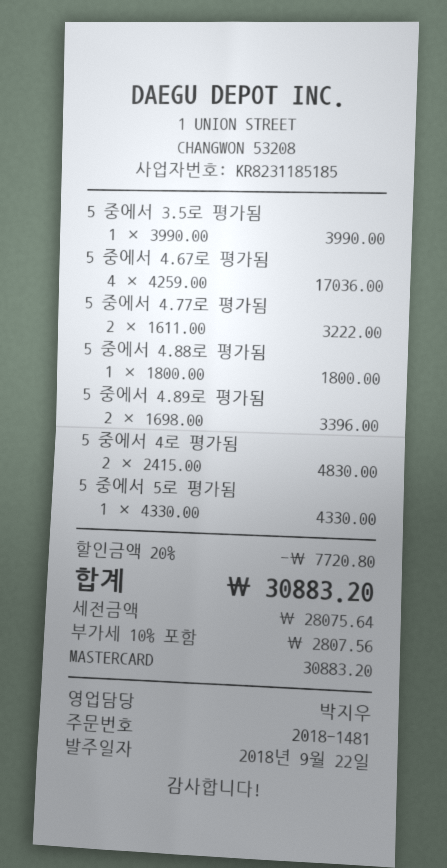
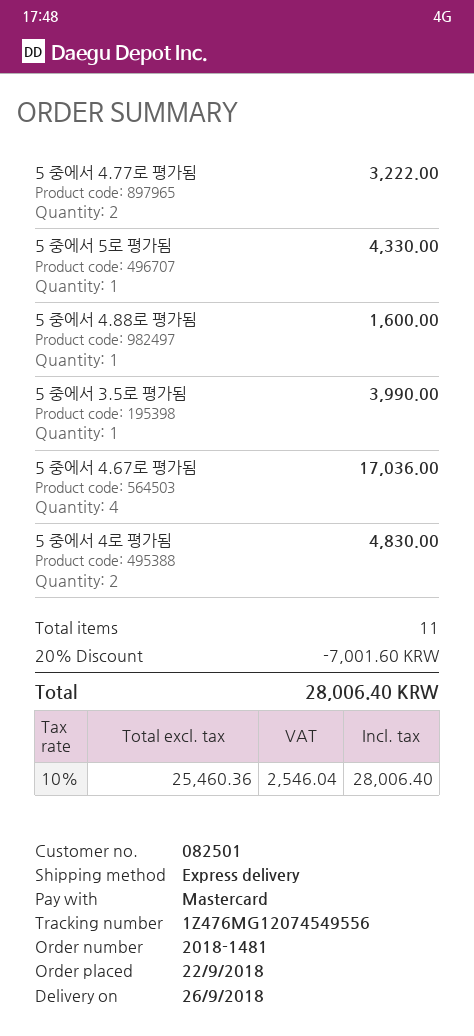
5 중에서 4.88로 평가됨: 1 for 1800.00 -> 1 for 1600.00
5 중에서 4.89로 평가됨: 2 for 3396.00 -> none
discount: 20% = 7720.80 -> 20% = 7001.60
net: 28075.64 -> 25460.36
tax: 10% = 2807.56 -> 10% = 2546.04
total: 30883.20 -> 28006.40

